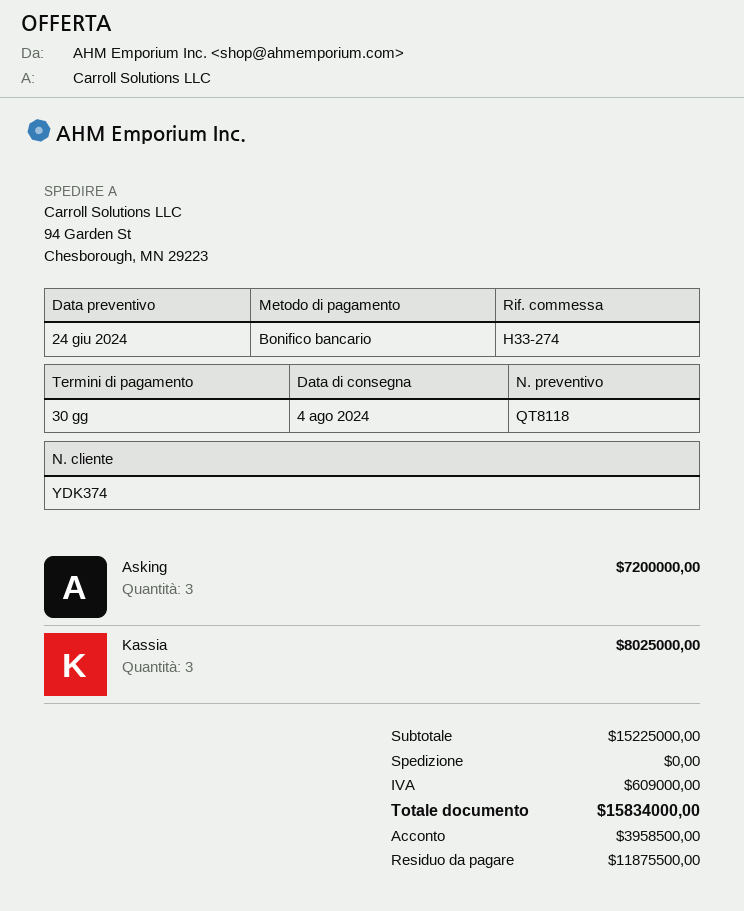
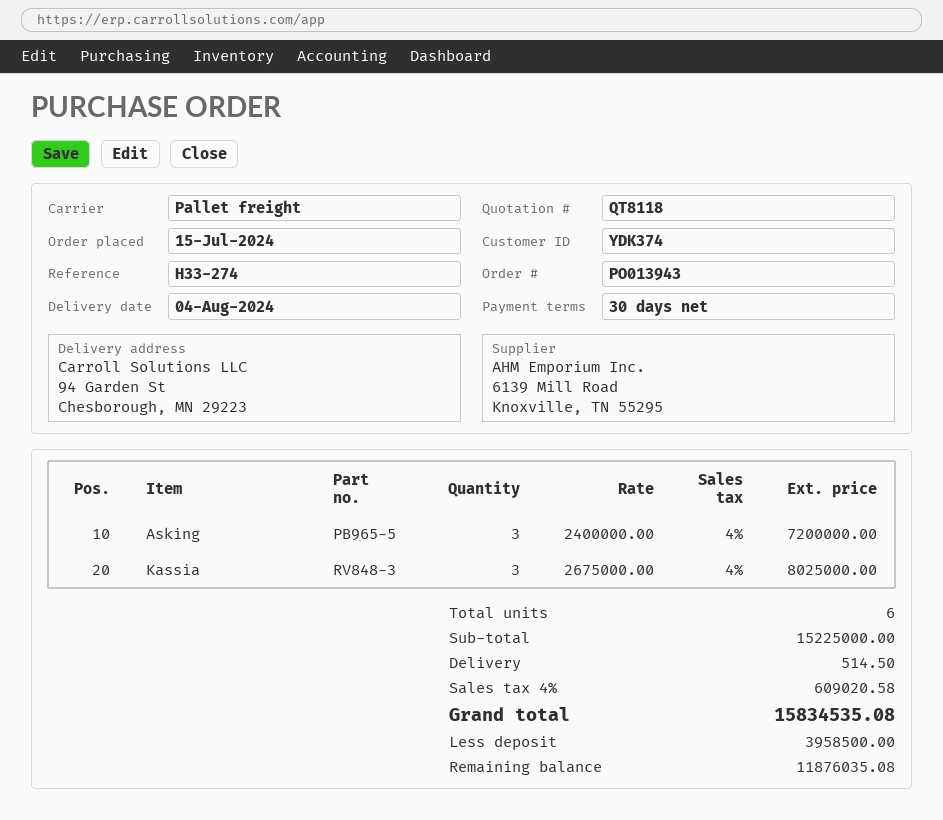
shipping: 0.00 -> 514.50
tax: 609000.00 -> 609020.58
total: 15834000.00 -> 15834535.08
balance: 11875500.00 -> 11876035.08

